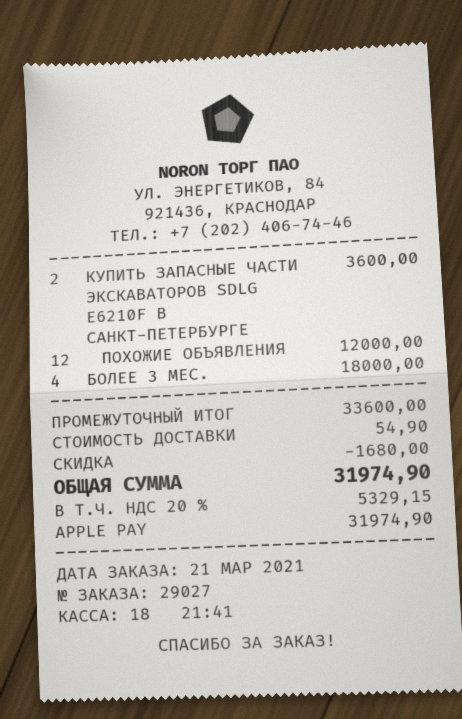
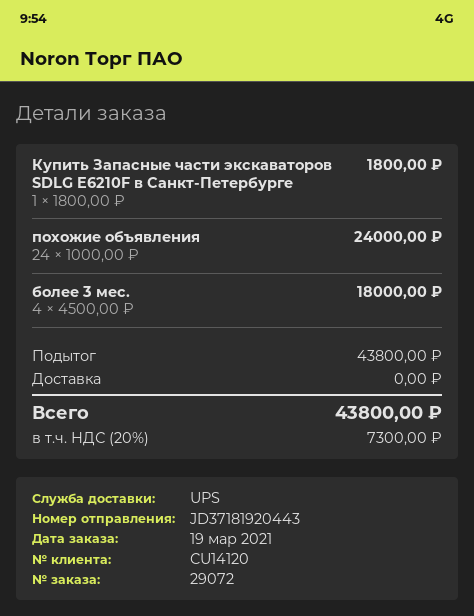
order number: 29027 -> 29072
order date: 2021-03-21 -> 2021-03-19
КУПИТЬ ЗАПАСНЫЕ ЧАСТИ ЭКСКАВАТОРОВ SDLG E6210F В САНКТ-ПЕТЕРБУРГЕ: 2 for 3600.00 -> 1 for 1800.00
ПОХОЖИЕ ОБЪЯВЛЕНИЯ: 12 for 12000.00 -> 24 for 24000.00
subtotal: 33600.00 -> 43800.00
discount: 1680.00 -> none
shipping: 54.90 -> 0.00
tax: 20% = 5329.15 -> 20% = 7300.00
total: 31974.90 -> 43800.00

